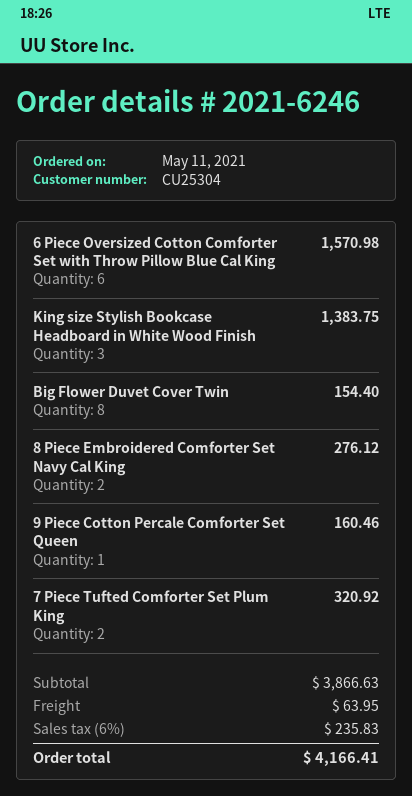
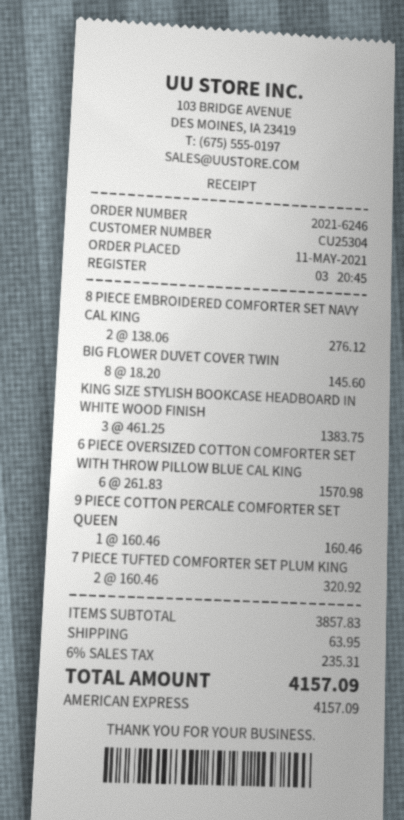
Big Flower Duvet Cover Twin: 8 for 154.40 -> 8 for 145.60
subtotal: 3866.63 -> 3857.83
tax: 6% = 235.83 -> 6% = 235.31
total: 4166.41 -> 4157.09

